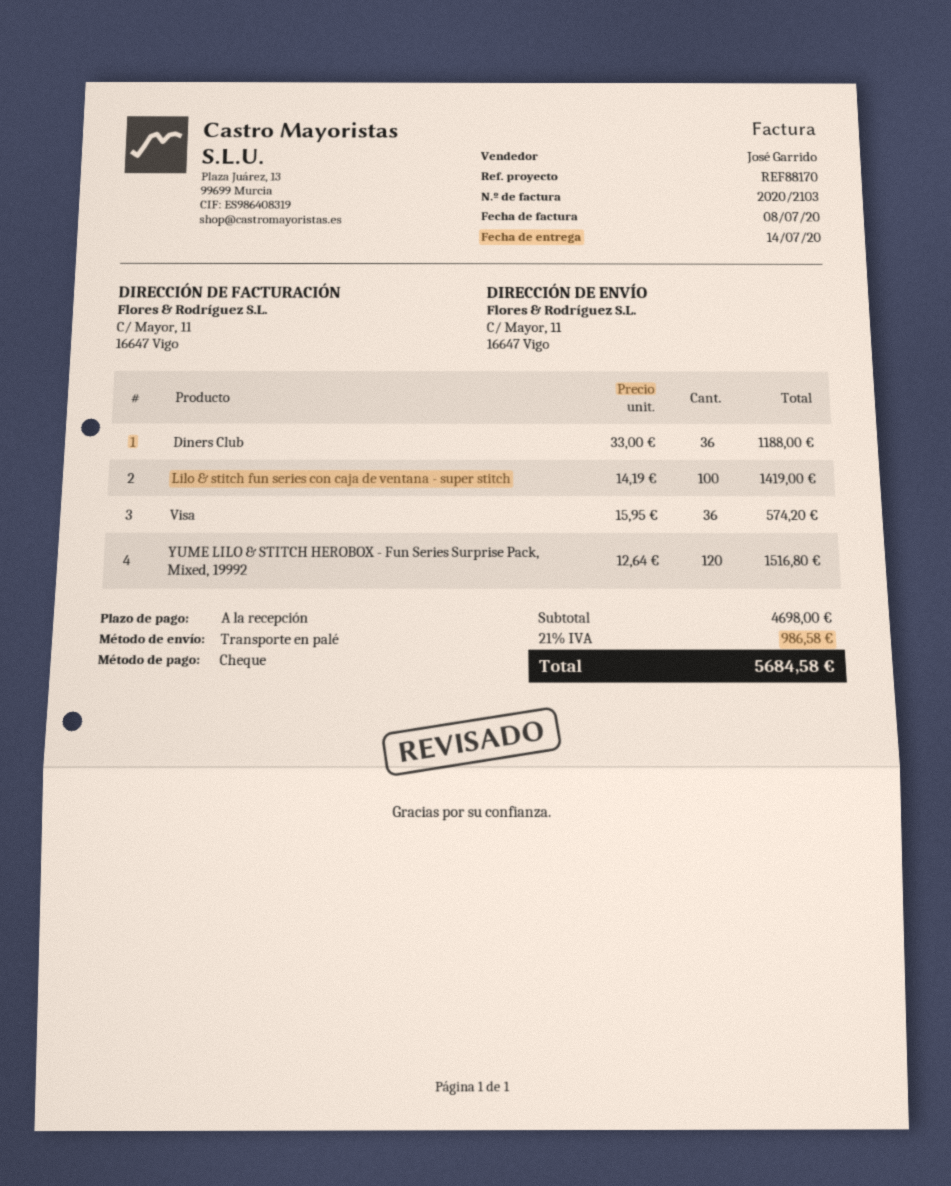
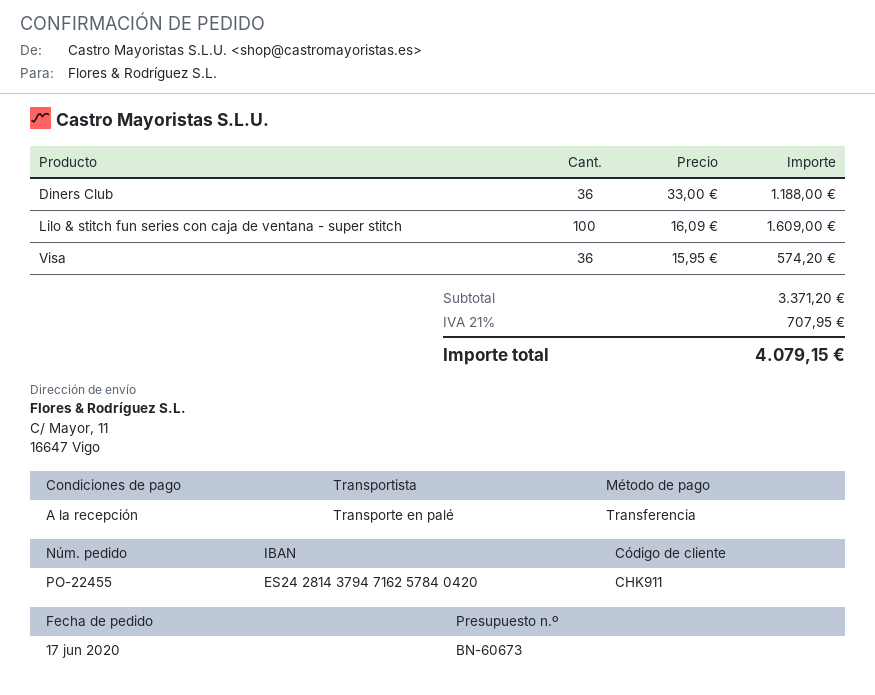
payment method: cheque -> bank transfer
Lilo & stitch fun series con caja de ventana - super stitch: 100 x 14.19 = 1419.00 -> 100 x 16.09 = 1609.00
YUME LILO & STITCH HEROBOX - Fun Series Surprise Pack, Mixed, 19992: 120 x 12.64 = 1516.80 -> none
subtotal: 4698.00 -> 3371.20
tax: 21% = 986.58 -> 21% = 707.95
total: 5684.58 -> 4079.15

